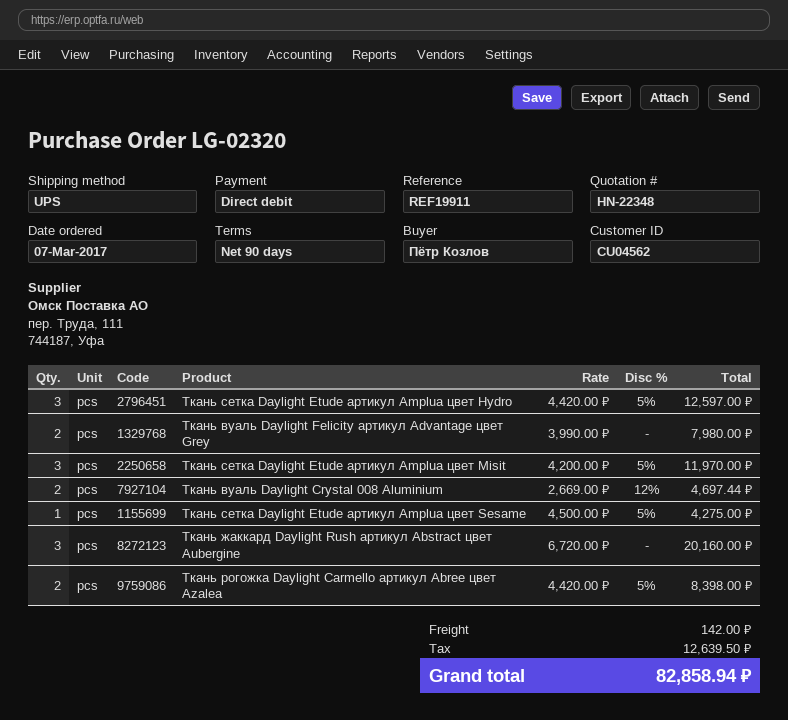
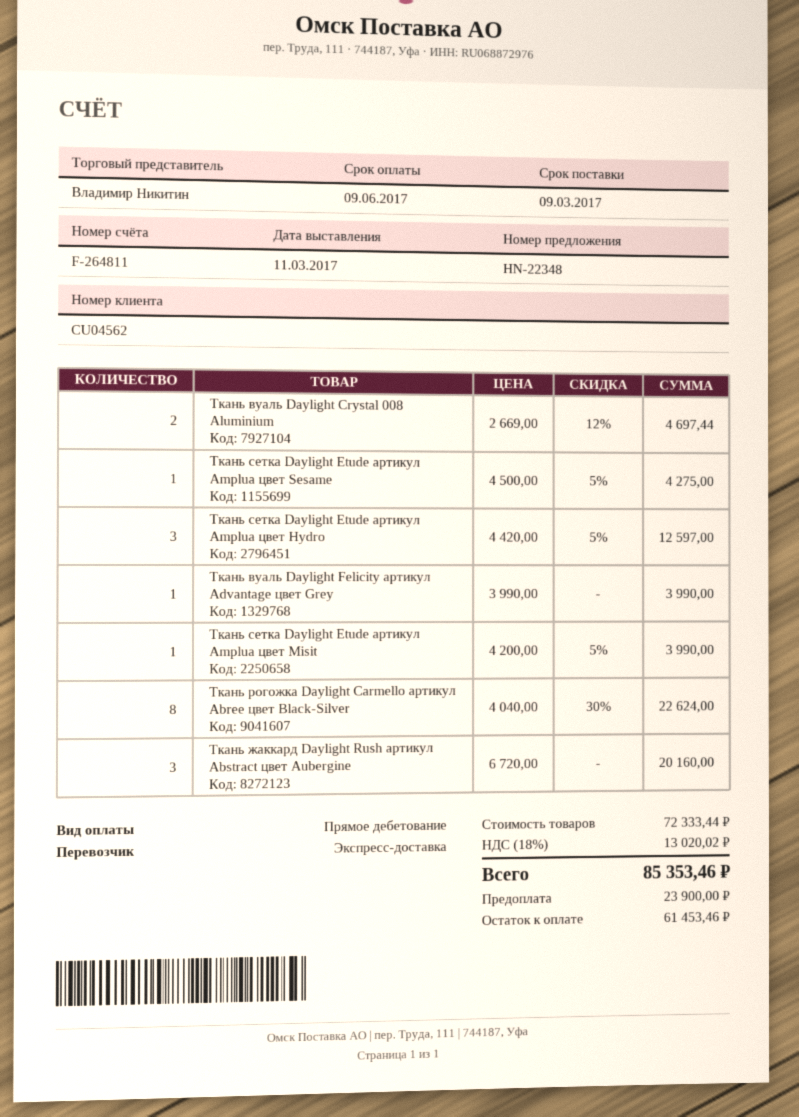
shipping method: UPS -> express
Ткань вуаль Daylight Felicity артикул Advantage цвет Grey: 2 x 3990.00 = 7980.00 -> 1 x 3990.00 = 3990.00
Ткань сетка Daylight Etude артикул Amplua цвет Misit: 3 x 4200.00 - 5% = 11970.00 -> 1 x 4200.00 - 5% = 3990.00
Ткань рогожка Daylight Carmello артикул Abree цвет Azalea: 2 x 4420.00 - 5% = 8398.00 -> none
Ткань рогожка Daylight Carmello артикул Abree цвет Black-Silver: none -> 8 x 4040.00 - 30% = 22624.00
shipping: 142.00 -> none
tax: 12639.50 -> 13020.02
total: 82858.94 -> 85353.46

